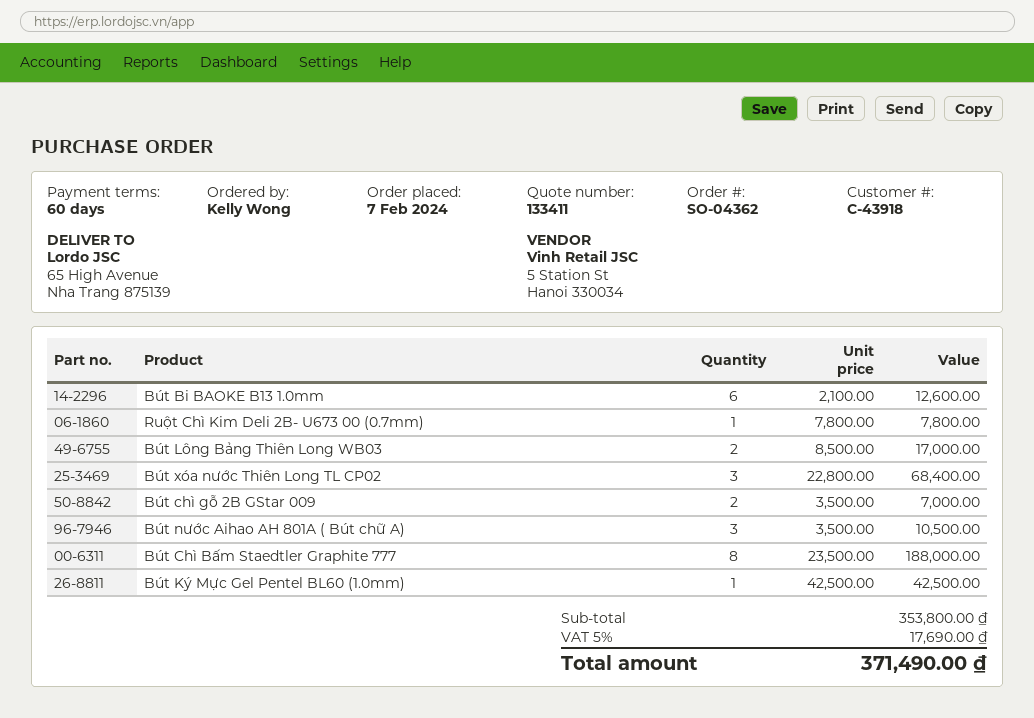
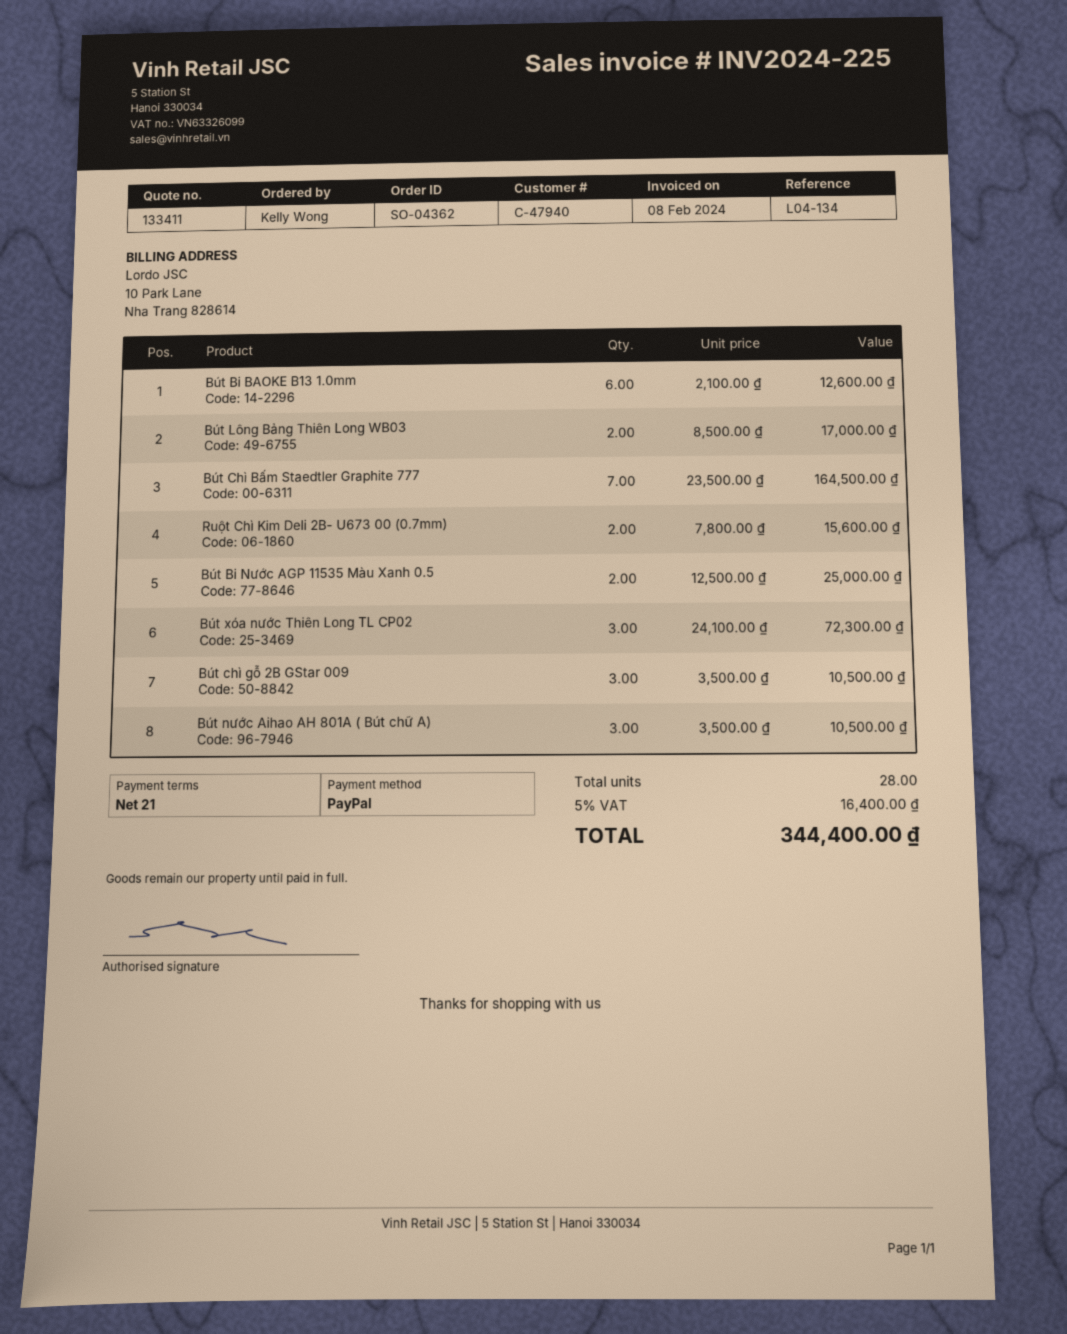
payment terms: 60 days -> 21 days
customer number: C-43918 -> C-47940
Ruột Chì Kim Deli 2B- U673 00 (0.7mm): 1 x 7800.00 = 7800.00 -> 2 x 7800.00 = 15600.00
Bút xóa nước Thiên Long TL CP02: 3 x 22800.00 = 68400.00 -> 3 x 24100.00 = 72300.00
Bút chì gỗ 2B GStar 009: 2 x 3500.00 = 7000.00 -> 3 x 3500.00 = 10500.00
Bút Chì Bấm Staedtler Graphite 777: 8 x 23500.00 = 188000.00 -> 7 x 23500.00 = 164500.00
Bút Ký Mực Gel Pentel BL60 (1.0mm): 1 x 42500.00 = 42500.00 -> none
Bút Bi Nước AGP 11535 Màu Xanh 0.5: none -> 2 x 12500.00 = 25000.00
tax: 5% = 17690.00 -> 5% = 16400.00
total: 371490.00 -> 344400.00

